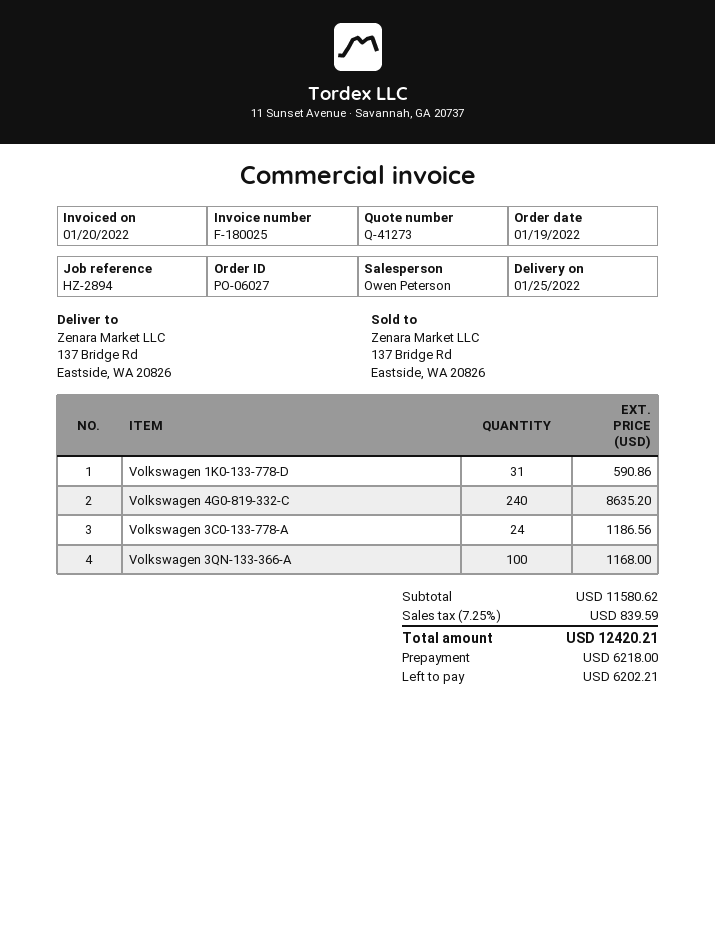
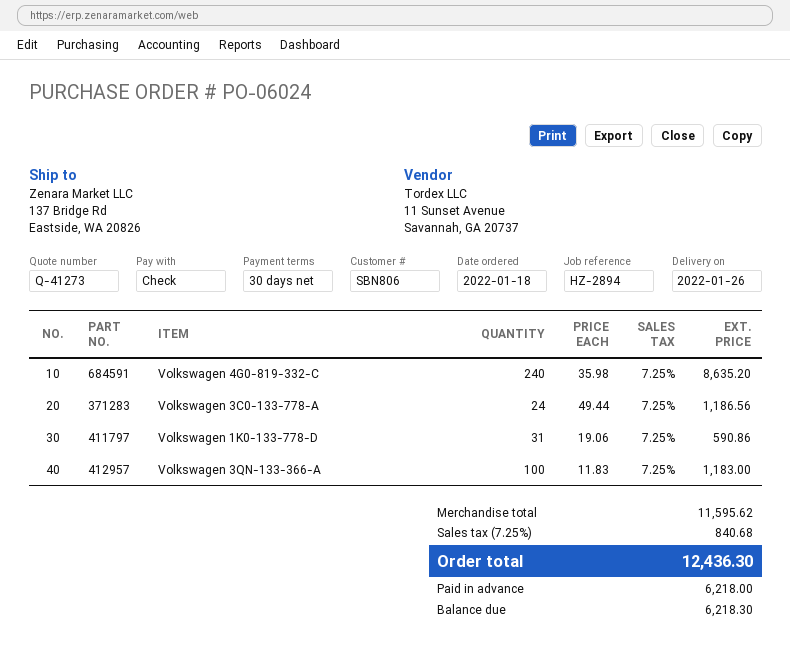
order number: PO-06027 -> PO-06024
order date: 2022-01-19 -> 2022-01-18
delivery date: 2022-01-25 -> 2022-01-26
Volkswagen 3QN-133-366-A: 100 for 1168.00 -> 100 for 1183.00
subtotal: 11580.62 -> 11595.62
tax: 7.25% = 839.59 -> 7.25% = 840.68
total: 12420.21 -> 12436.30
balance: 6202.21 -> 6218.30

